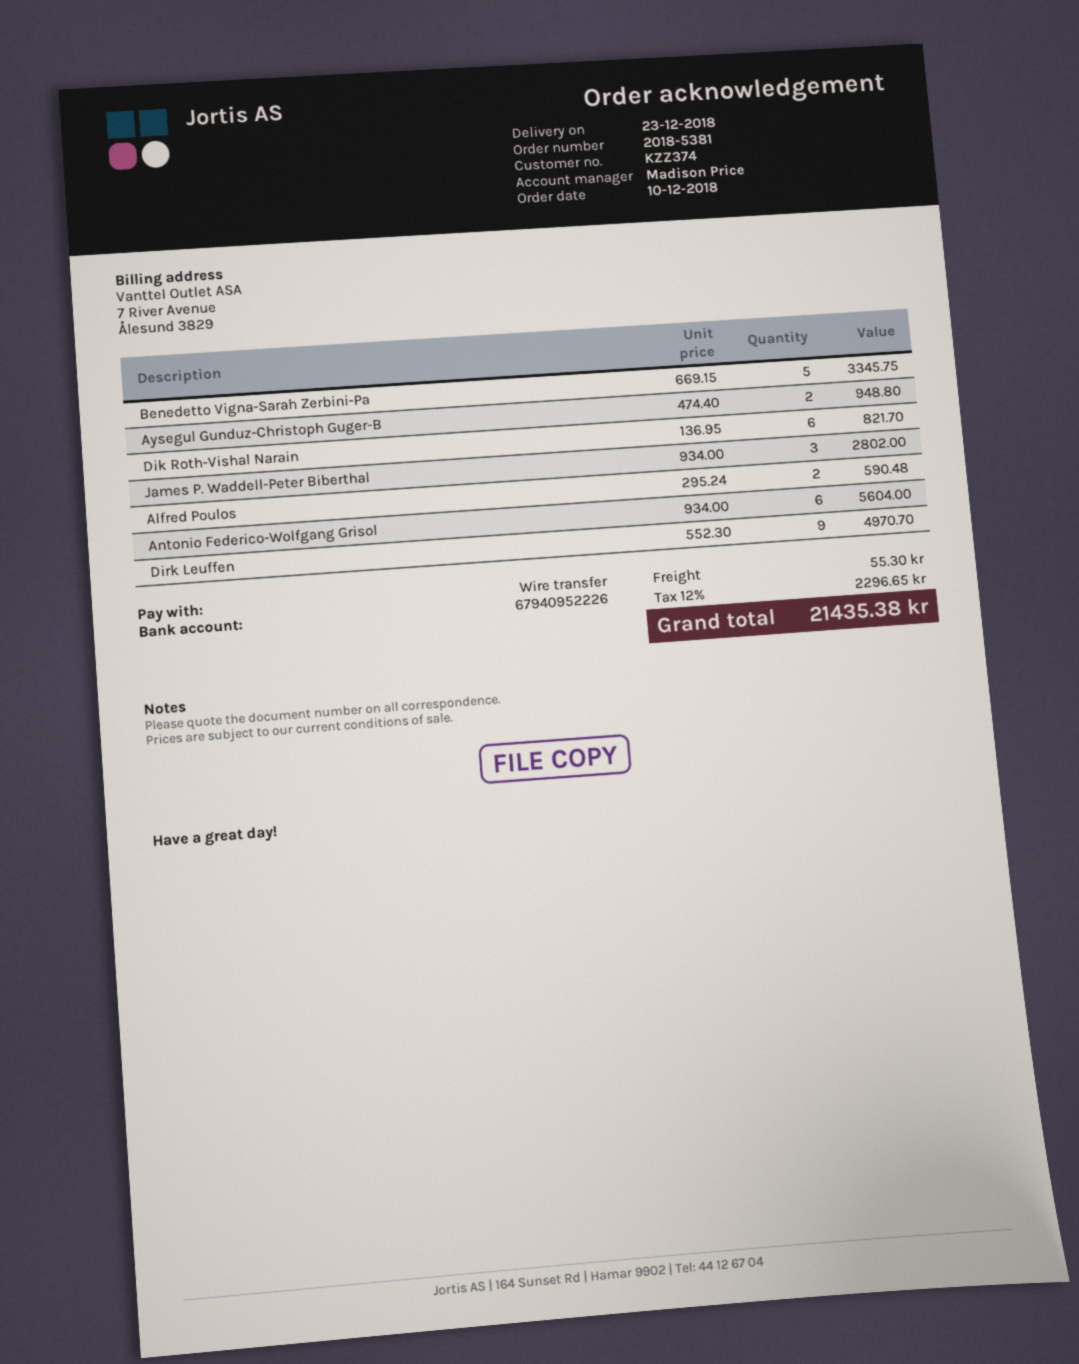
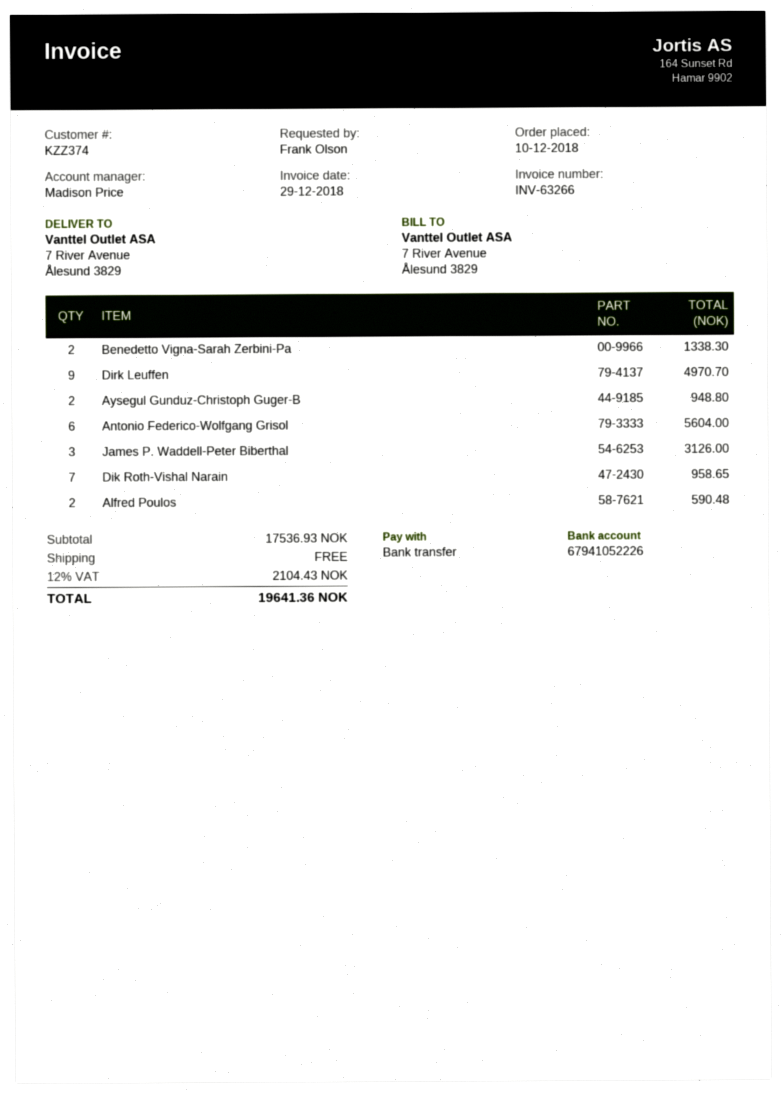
bank account: 67940952226 -> 67941052226
Benedetto Vigna-Sarah Zerbini-Pa: 5 for 3345.75 -> 2 for 1338.30
Dik Roth-Vishal Narain: 6 for 821.70 -> 7 for 958.65
James P. Waddell-Peter Biberthal: 3 for 2802.00 -> 3 for 3126.00
shipping: 55.30 -> 0.00
tax: 12% = 2296.65 -> 12% = 2104.43
total: 21435.38 -> 19641.36

